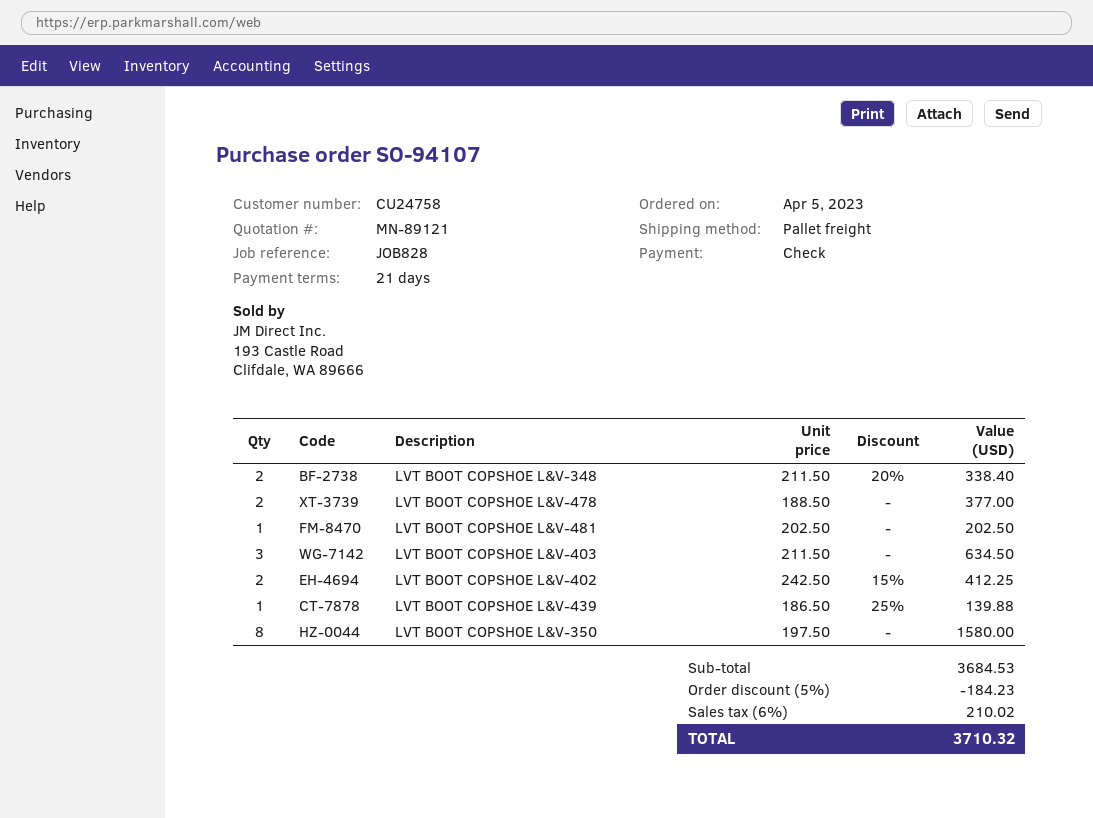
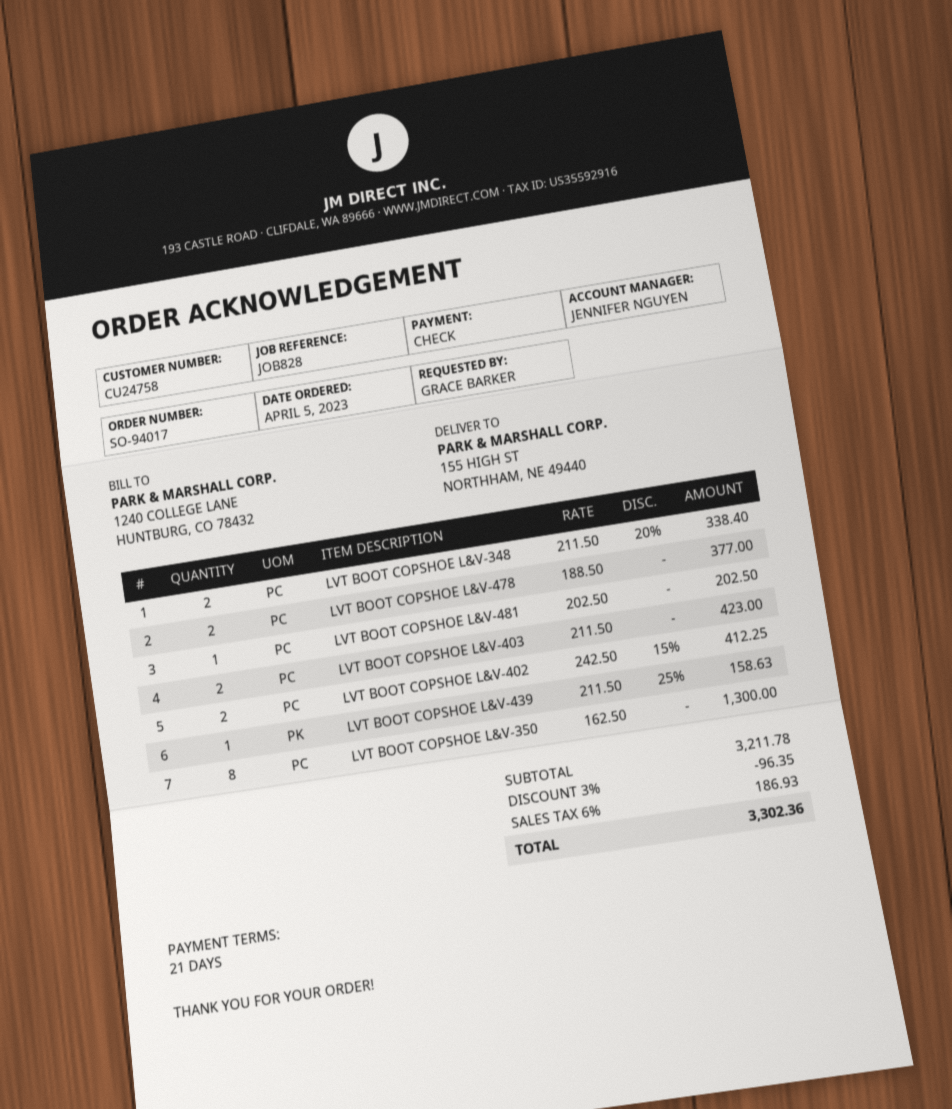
order number: SO-94107 -> SO-94017
LVT BOOT COPSHOE L&V-403: 3 x 211.50 = 634.50 -> 2 x 211.50 = 423.00
LVT BOOT COPSHOE L&V-439: 1 x 186.50 - 25% = 139.88 -> 1 x 211.50 - 25% = 158.63
LVT BOOT COPSHOE L&V-350: 8 x 197.50 = 1580.00 -> 8 x 162.50 = 1300.00
subtotal: 3684.53 -> 3211.78
discount: 5% = 184.23 -> 3% = 96.35
tax: 6% = 210.02 -> 6% = 186.93
total: 3710.32 -> 3302.36

